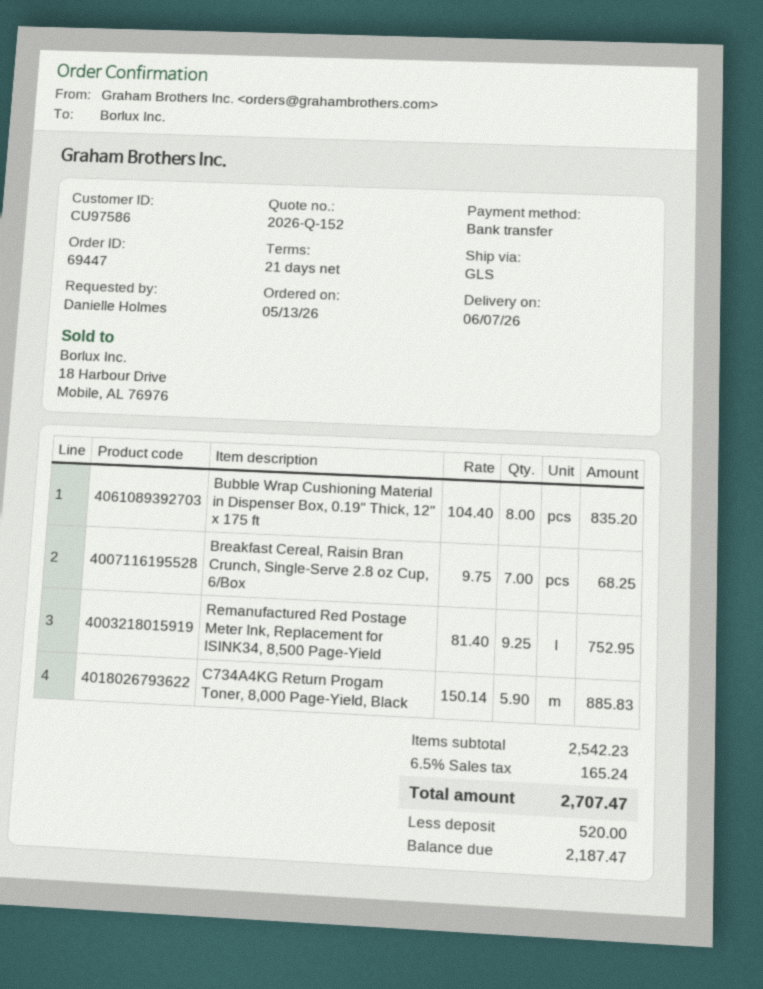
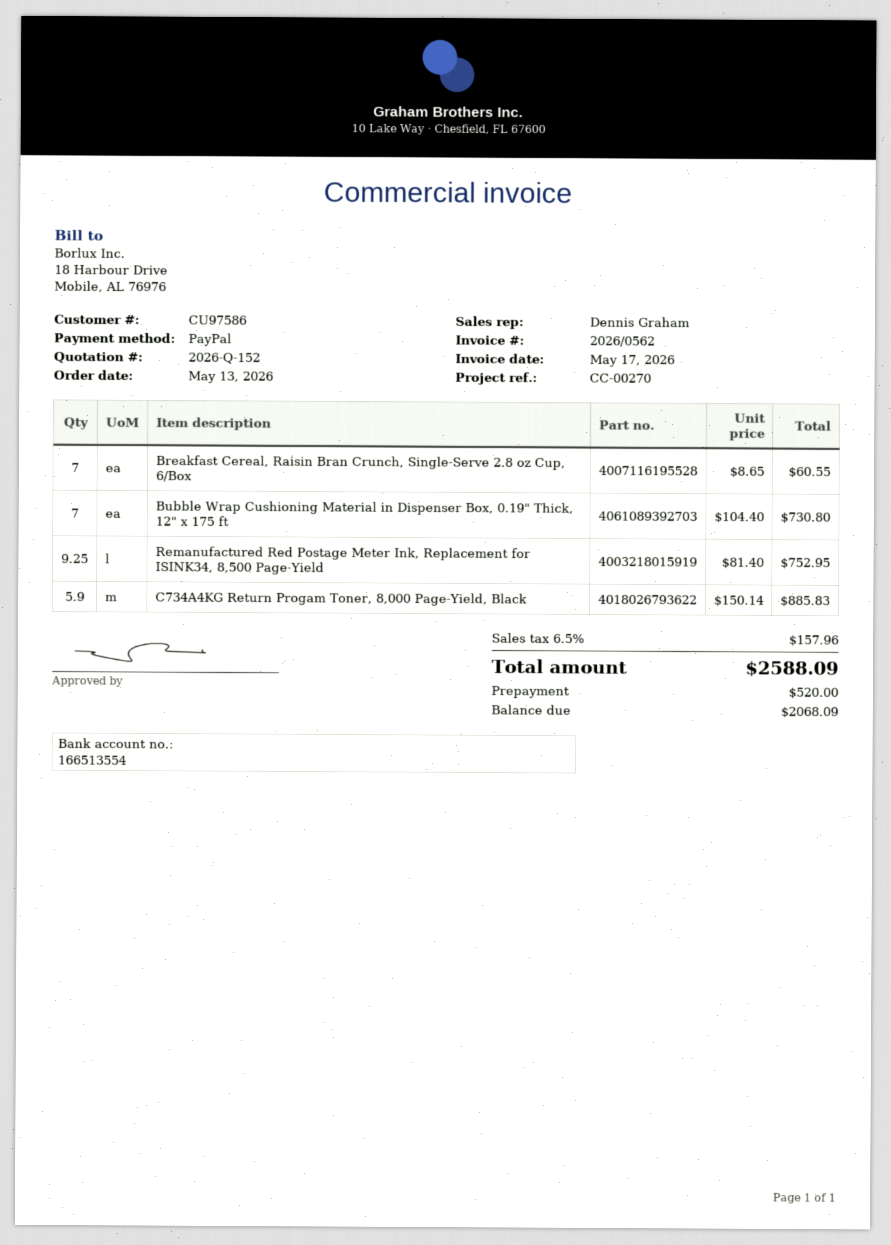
payment method: bank transfer -> PayPal
Bubble Wrap Cushioning Material in Dispenser Box, 0.19" Thick, 12" x 175 ft: 8 x 104.40 = 835.20 -> 7 x 104.40 = 730.80
Breakfast Cereal, Raisin Bran Crunch, Single-Serve 2.8 oz Cup, 6/Box: 7 x 9.75 = 68.25 -> 7 x 8.65 = 60.55
tax: 6.5% = 165.24 -> 6.5% = 157.96
total: 2707.47 -> 2588.09
balance: 2187.47 -> 2068.09

